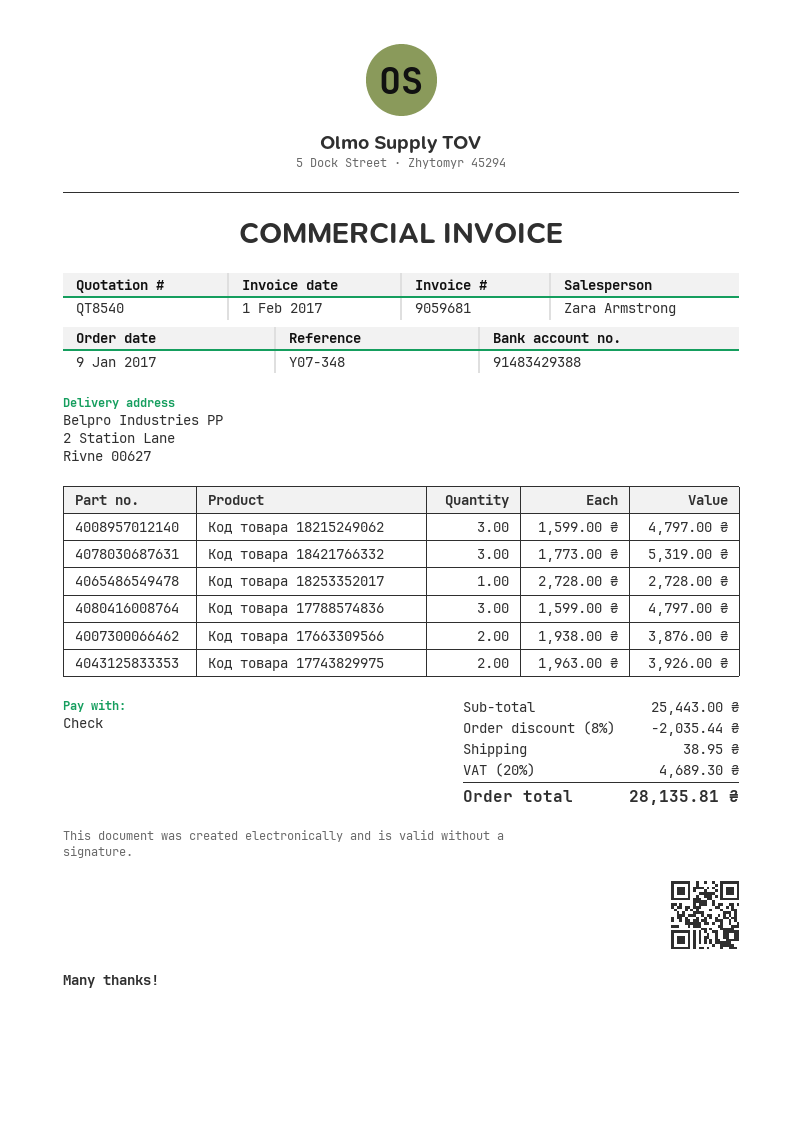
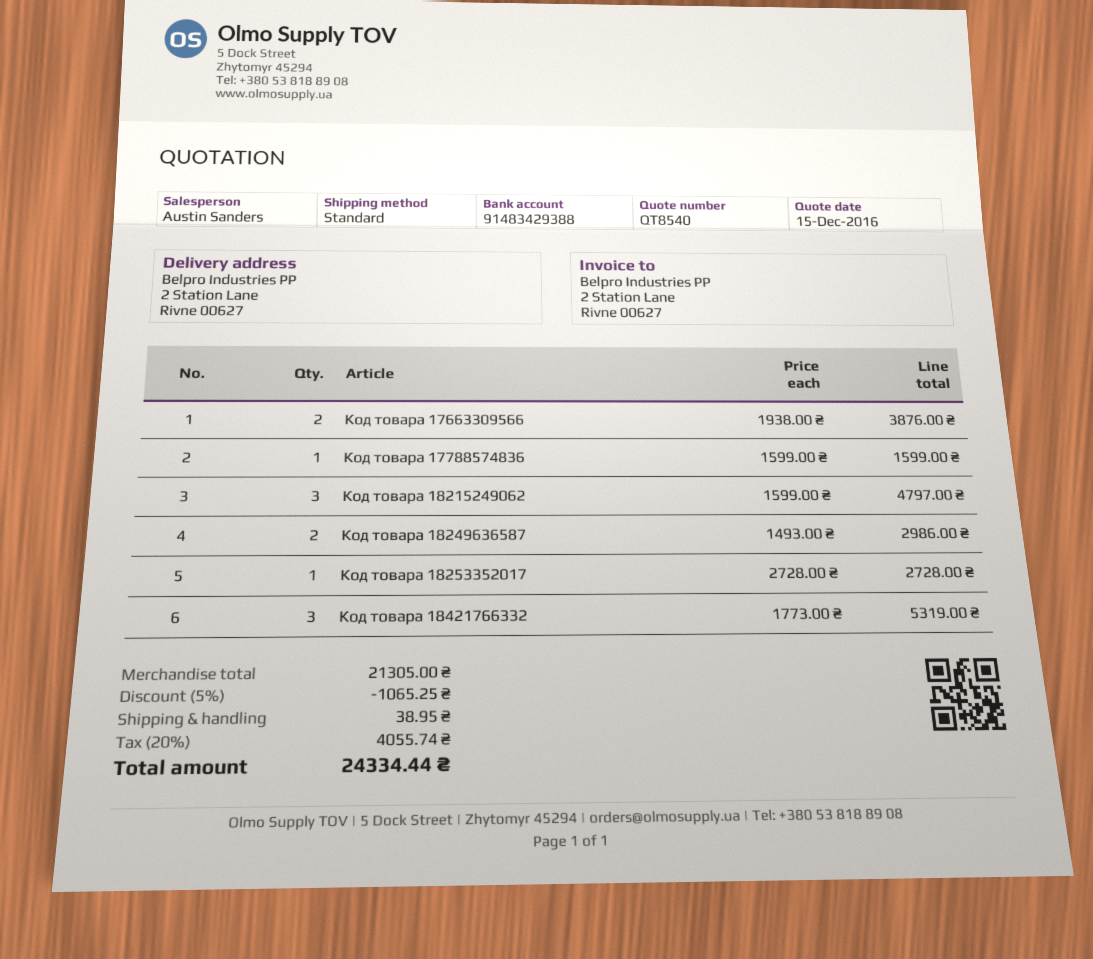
sales rep: Zara Armstrong -> Austin Sanders
Код товара 17788574836: 3 x 1599.00 = 4797.00 -> 1 x 1599.00 = 1599.00
Код товара 17743829975: 2 x 1963.00 = 3926.00 -> none
Код товара 18249636587: none -> 2 x 1493.00 = 2986.00
subtotal: 25443.00 -> 21305.00
discount: 8% = 2035.44 -> 5% = 1065.25
tax: 20% = 4689.30 -> 20% = 4055.74
total: 28135.81 -> 24334.44

